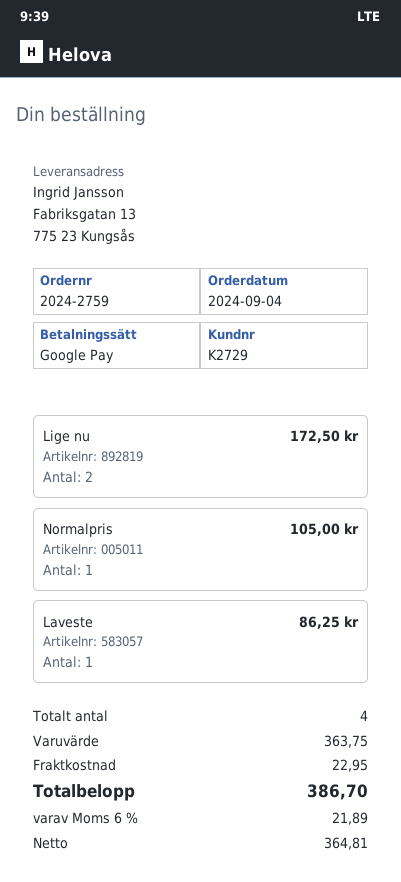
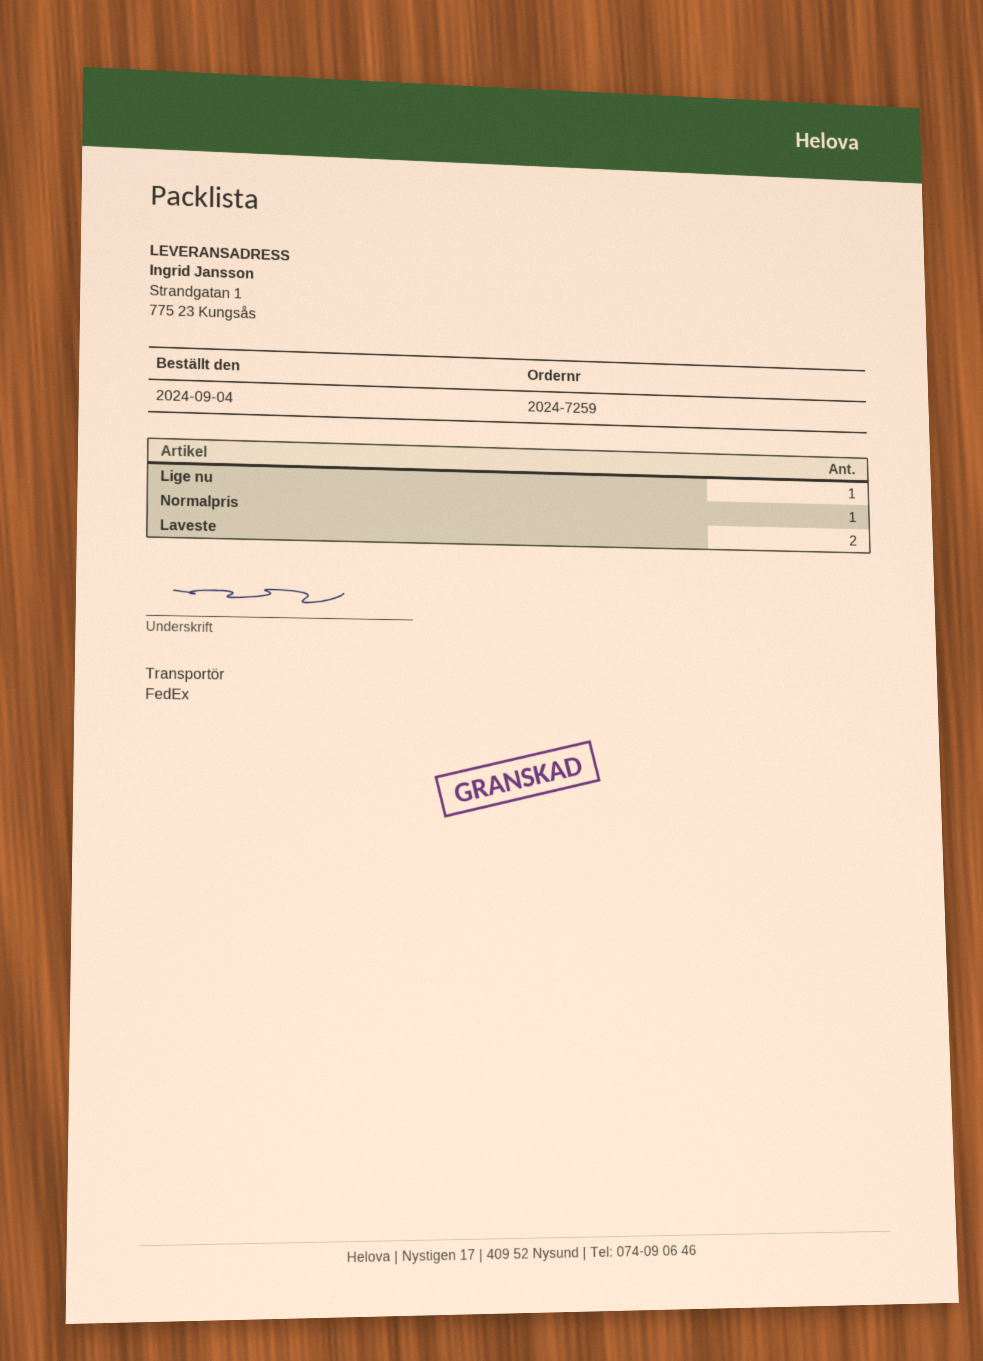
order number: 2024-2759 -> 2024-7259
ship to: Fabriksgatan 13, 775 23 Kungsås -> Strandgatan 1, 775 23 Kungsås
Lige nu: 2 -> 1
Laveste: 1 -> 2

